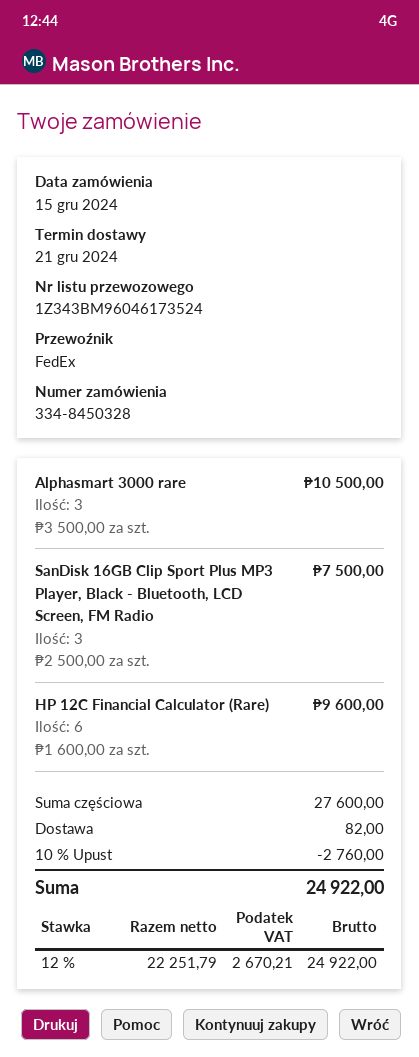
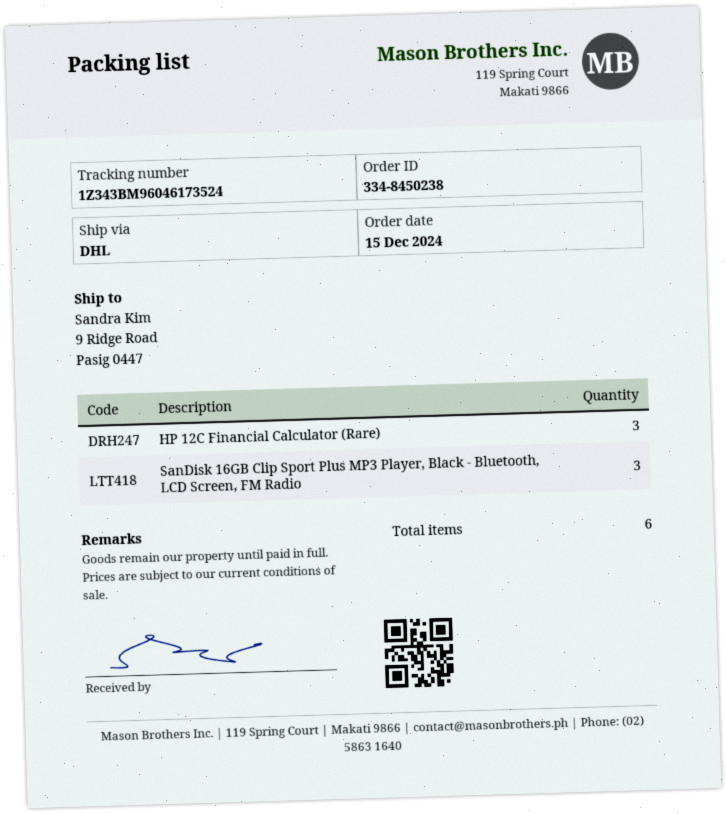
order number: 334-8450328 -> 334-8450238
shipping method: FedEx -> DHL
Alphasmart 3000 rare: 3 -> none
HP 12C Financial Calculator (Rare): 6 -> 3

